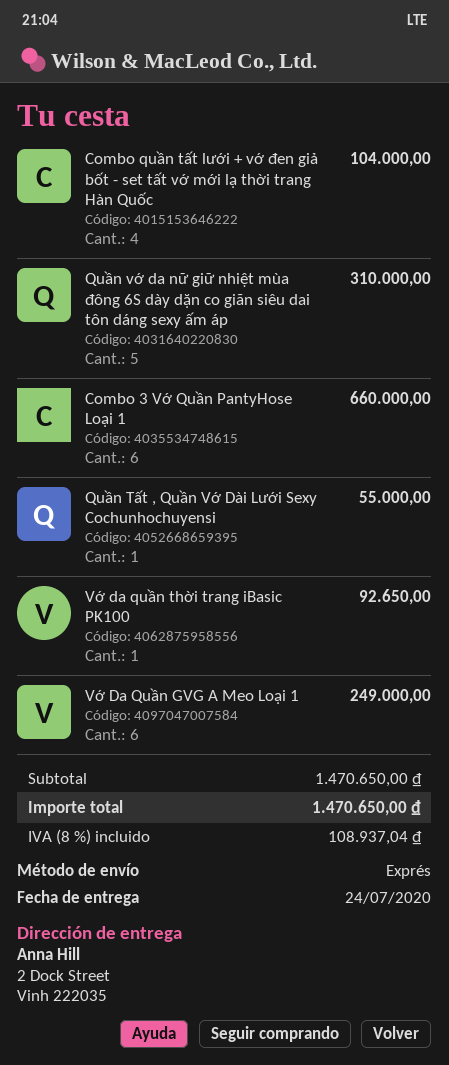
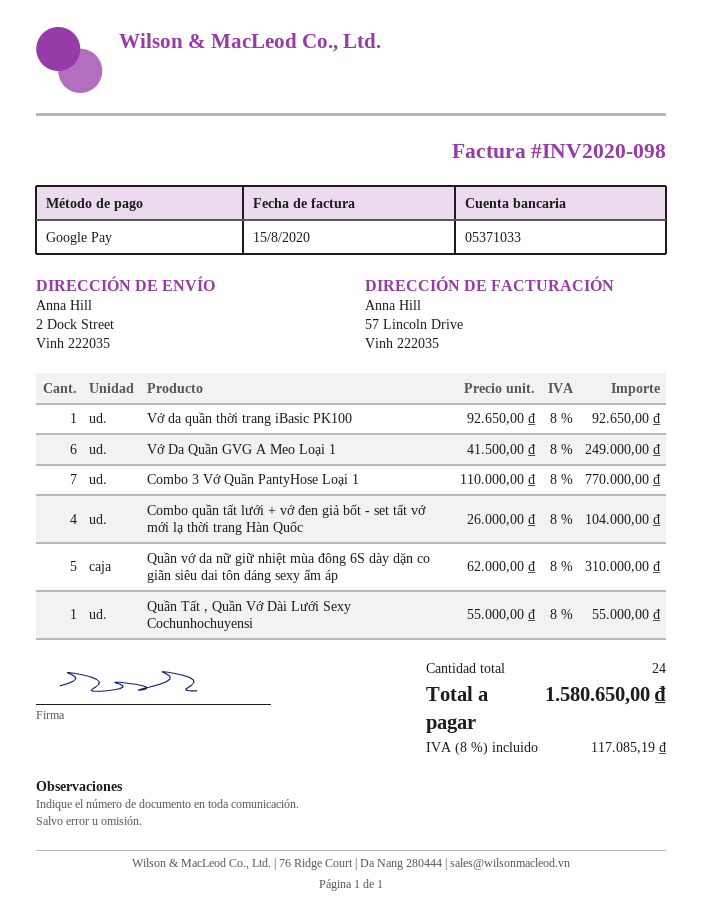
Combo 3 Vớ Quần PantyHose Loại 1: 6 for 660000.00 -> 7 for 770000.00
tax: 8% = 108937.04 -> 8% = 117085.19
total: 1470650.00 -> 1580650.00

